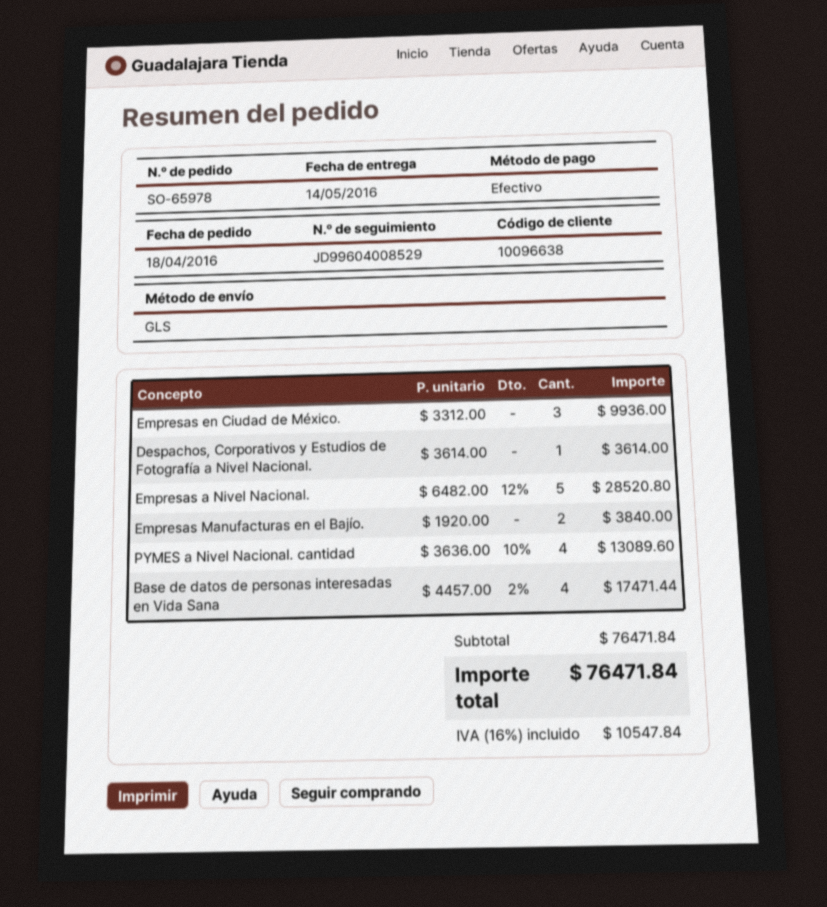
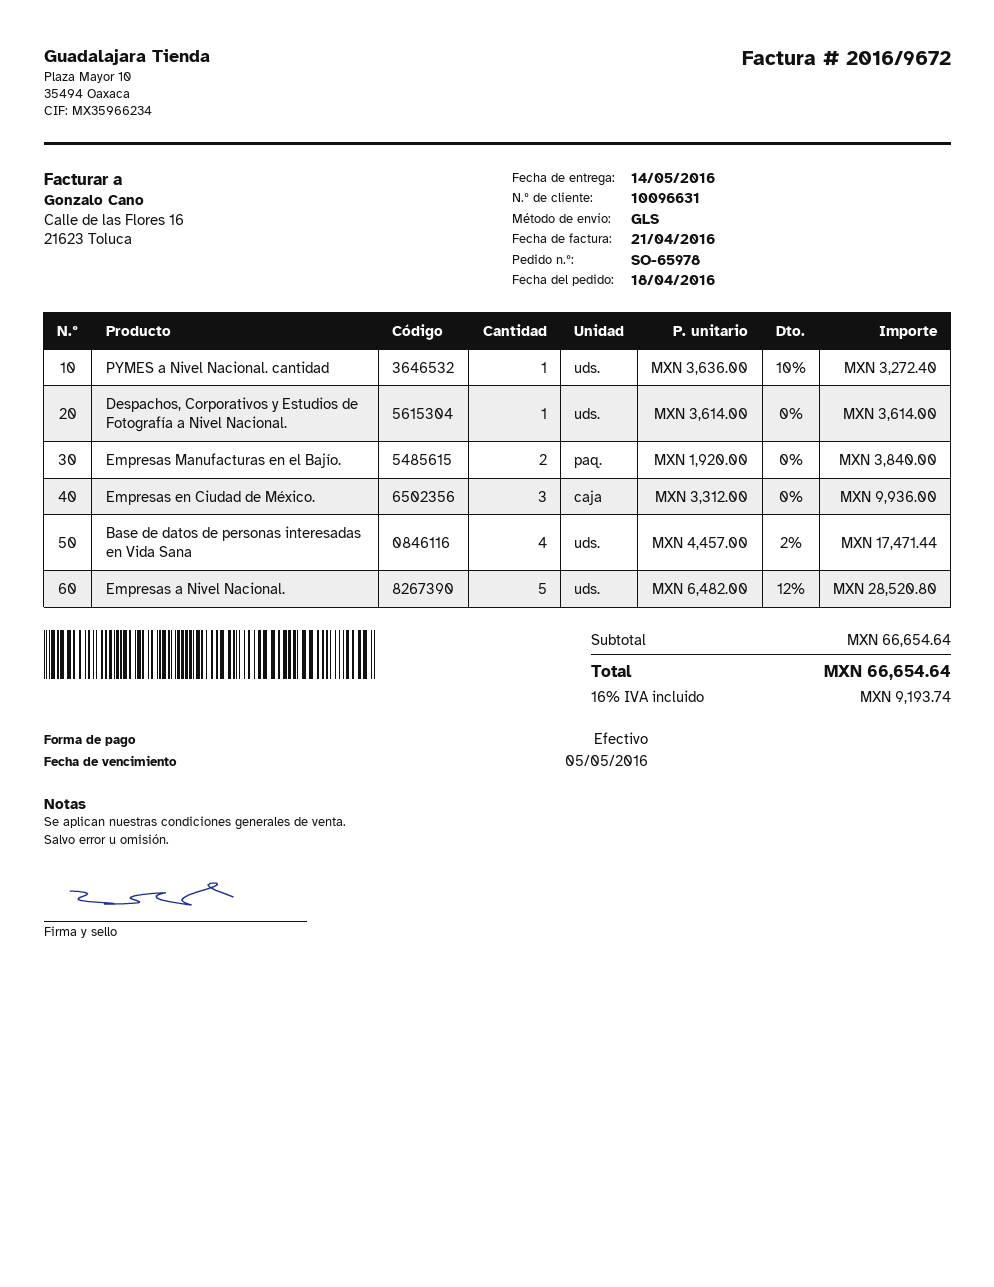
customer number: 10096638 -> 10096631
PYMES a Nivel Nacional. cantidad: 4 x 3636.00 - 10% = 13089.60 -> 1 x 3636.00 - 10% = 3272.40
subtotal: 76471.84 -> 66654.64
tax: 16% = 10547.84 -> 16% = 9193.74
total: 76471.84 -> 66654.64

